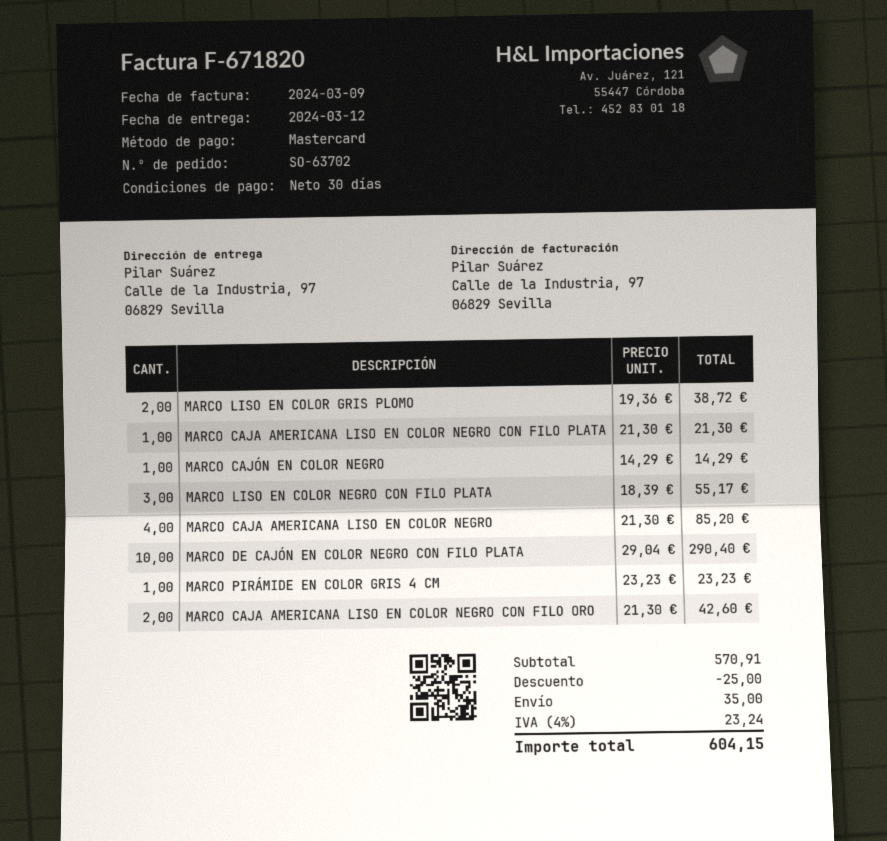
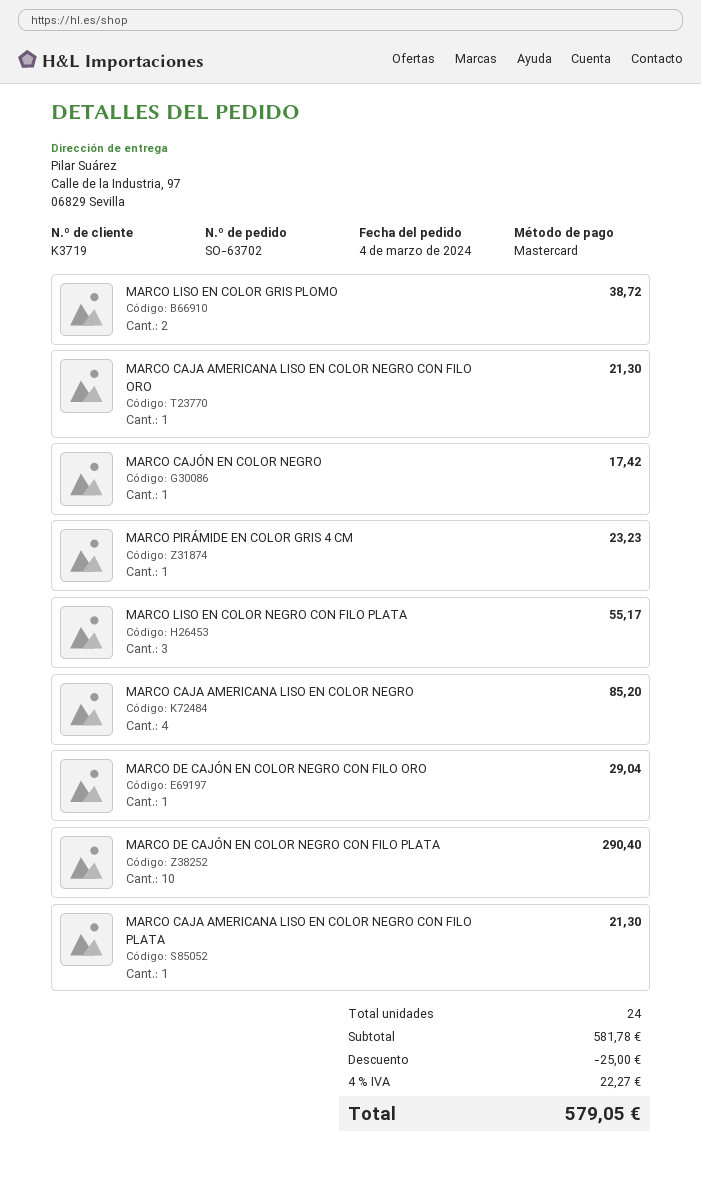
MARCO CAJÓN EN COLOR NEGRO: 1 for 14.29 -> 1 for 17.42
MARCO CAJA AMERICANA LISO EN COLOR NEGRO CON FILO ORO: 2 for 42.60 -> 1 for 21.30
MARCO DE CAJÓN EN COLOR NEGRO CON FILO ORO: none -> 1 for 29.04
subtotal: 570.91 -> 581.78
shipping: 35.00 -> none
tax: 4% = 23.24 -> 4% = 22.27
total: 604.15 -> 579.05

